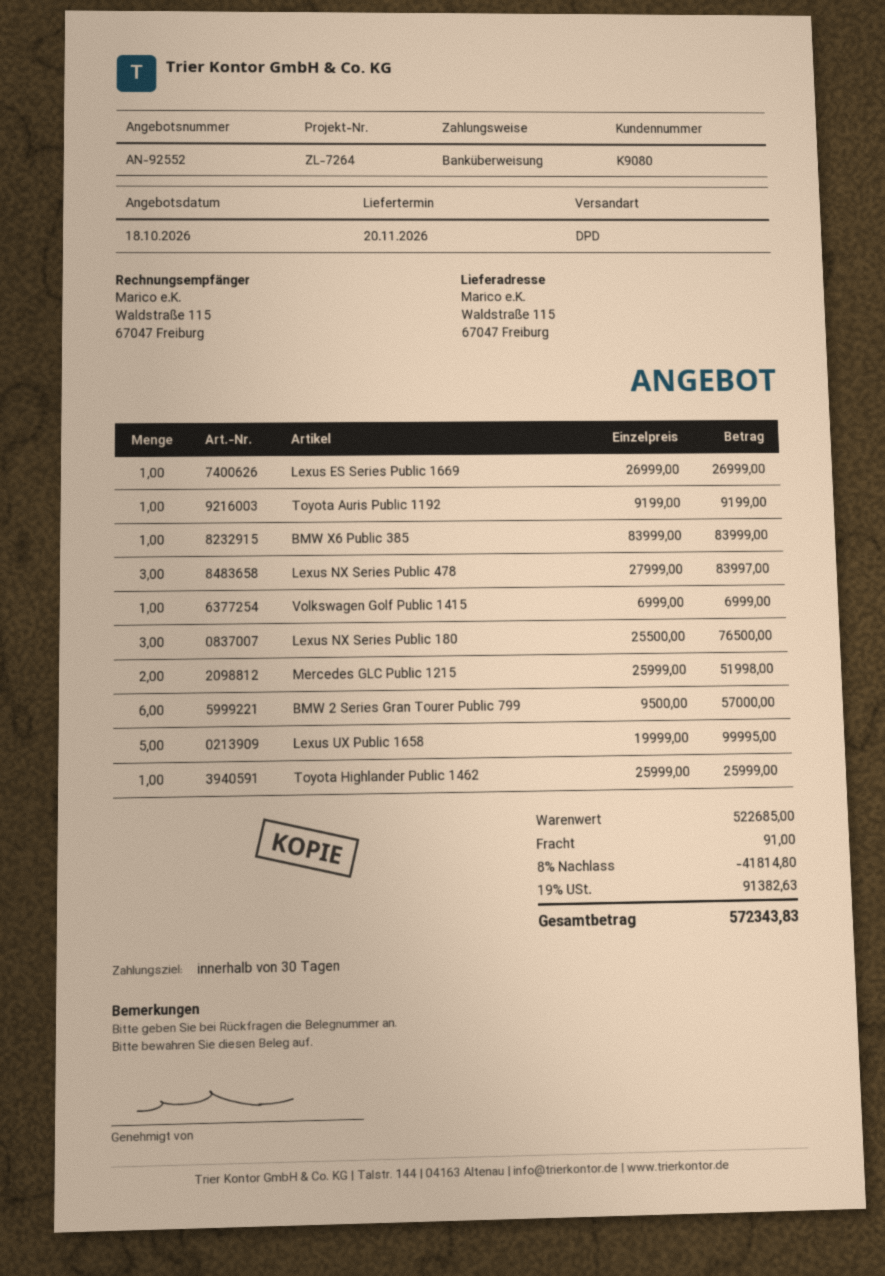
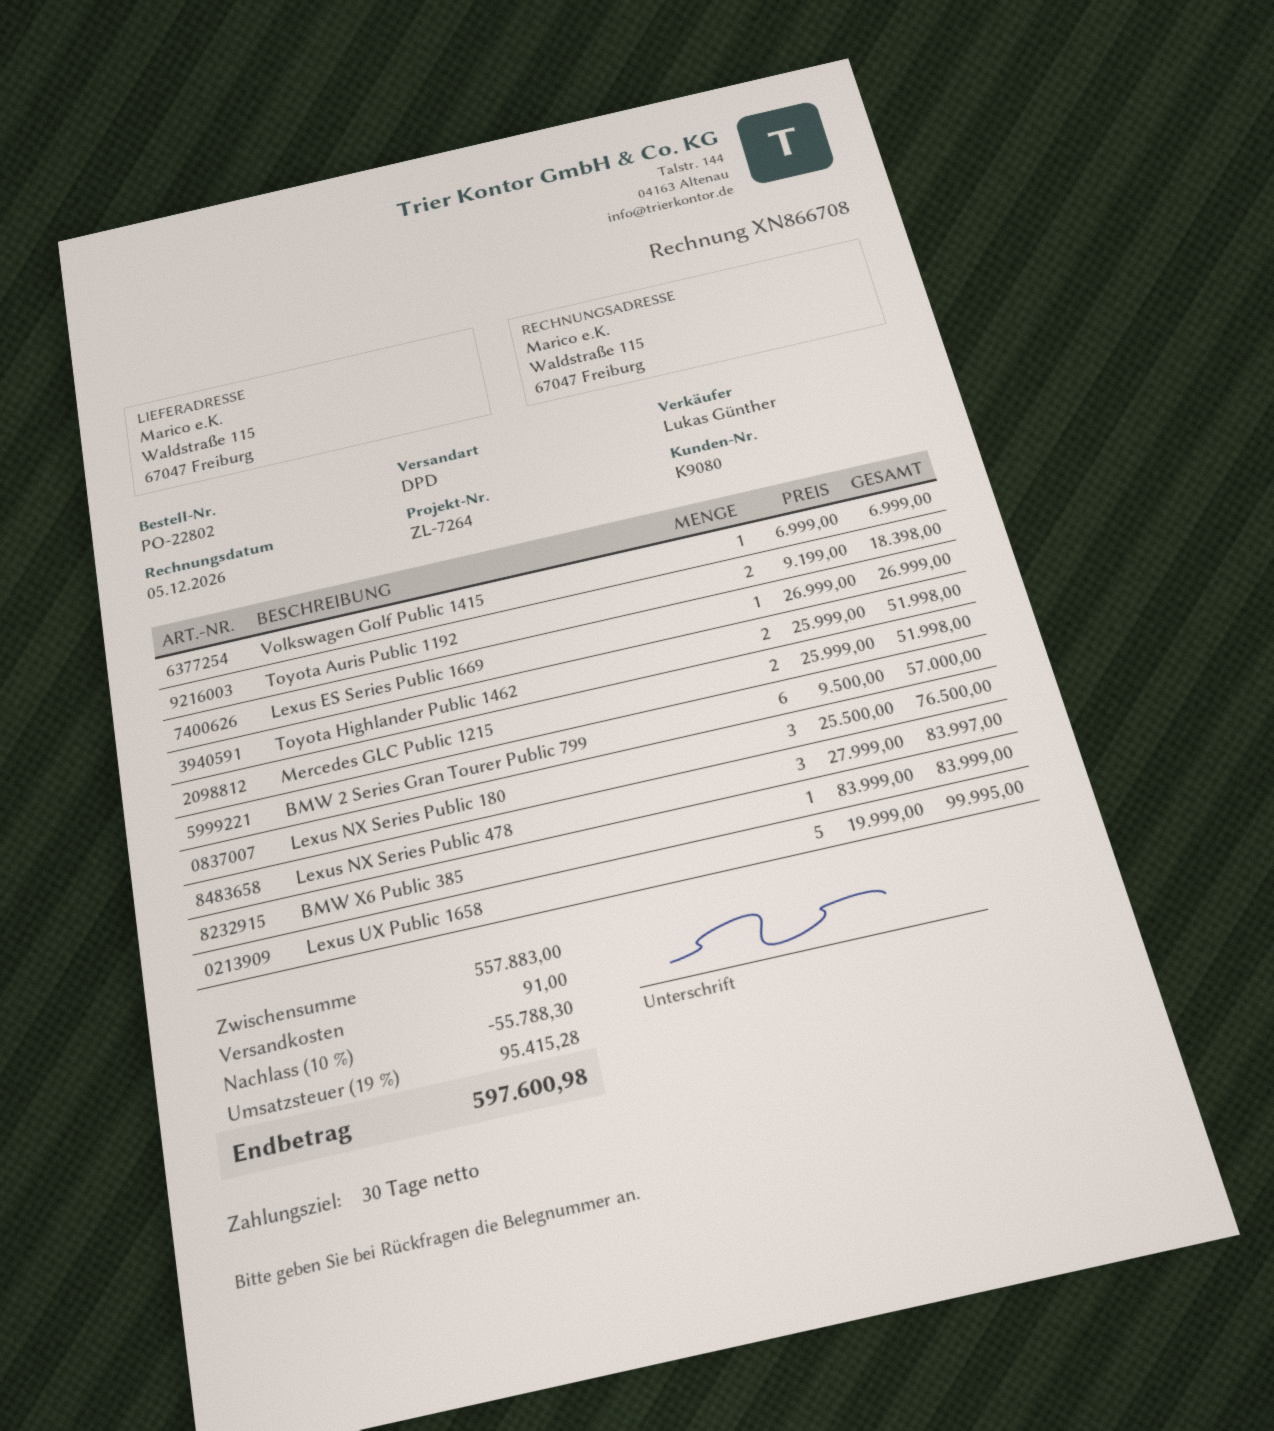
Toyota Auris Public 1192: 1 x 9199.00 = 9199.00 -> 2 x 9199.00 = 18398.00
Toyota Highlander Public 1462: 1 x 25999.00 = 25999.00 -> 2 x 25999.00 = 51998.00
subtotal: 522685.00 -> 557883.00
discount: 8% = 41814.80 -> 10% = 55788.30
tax: 19% = 91382.63 -> 19% = 95415.28
total: 572343.83 -> 597600.98

